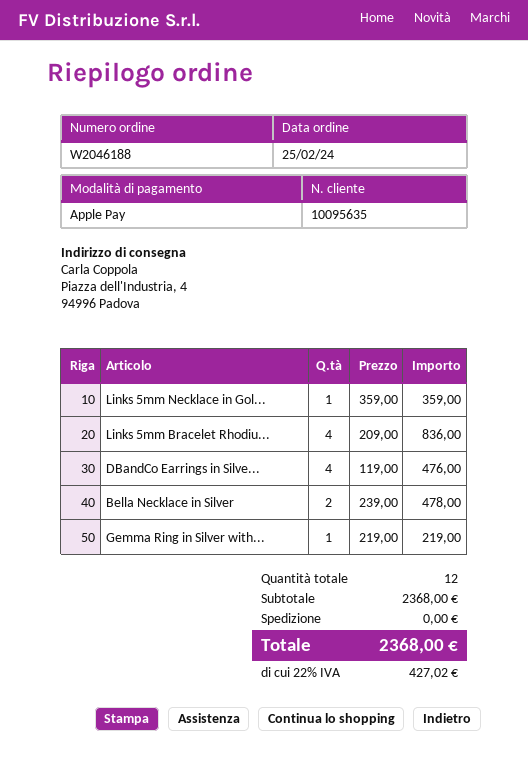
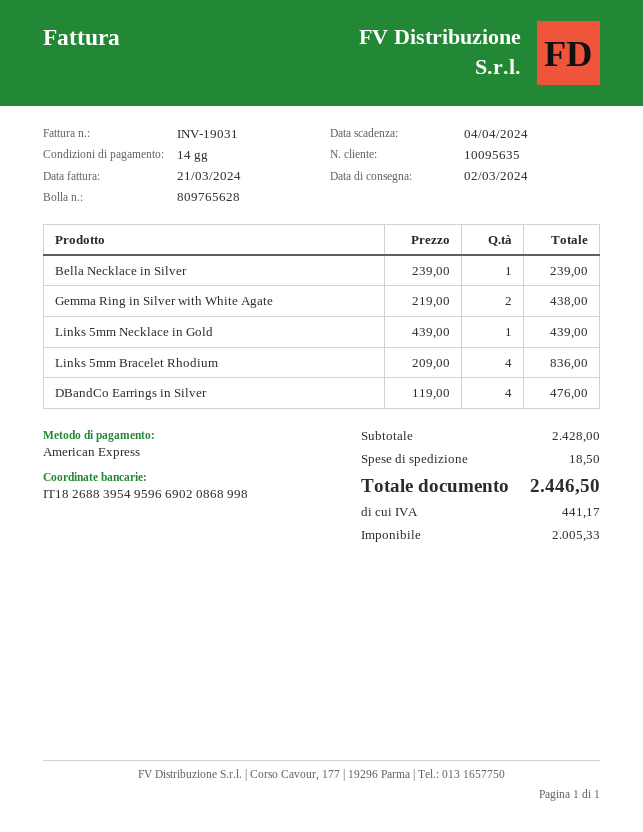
payment method: Apple Pay -> American Express
Links 5mm Necklace in Gol...: 1 x 359.00 = 359.00 -> 1 x 439.00 = 439.00
Bella Necklace in Silver: 2 x 239.00 = 478.00 -> 1 x 239.00 = 239.00
Gemma Ring in Silver with...: 1 x 219.00 = 219.00 -> 2 x 219.00 = 438.00
subtotal: 2368.00 -> 2428.00
shipping: 0.00 -> 18.50
tax: 427.02 -> 441.17
total: 2368.00 -> 2446.50

